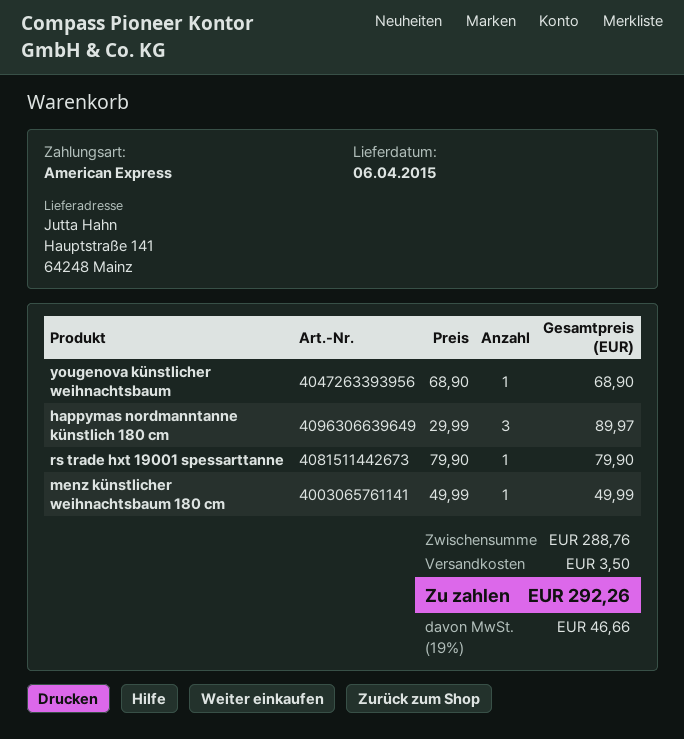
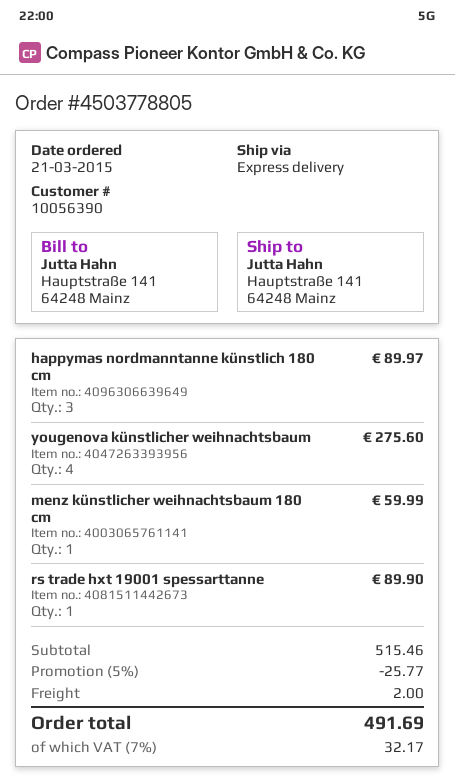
yougenova künstlicher weihnachtsbaum: 1 for 68.90 -> 4 for 275.60
rs trade hxt 19001 spessarttanne: 1 for 79.90 -> 1 for 89.90
menz künstlicher weihnachtsbaum 180 cm: 1 for 49.99 -> 1 for 59.99
subtotal: 288.76 -> 515.46
discount: none -> 5% = 25.77
shipping: 3.50 -> 2.00
tax: 19% = 46.66 -> 7% = 32.17
total: 292.26 -> 491.69

